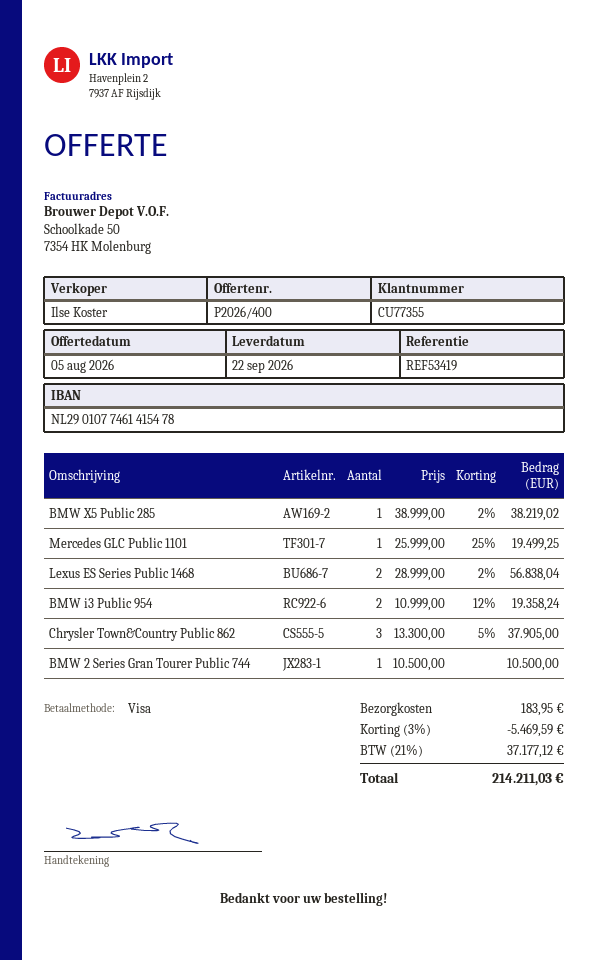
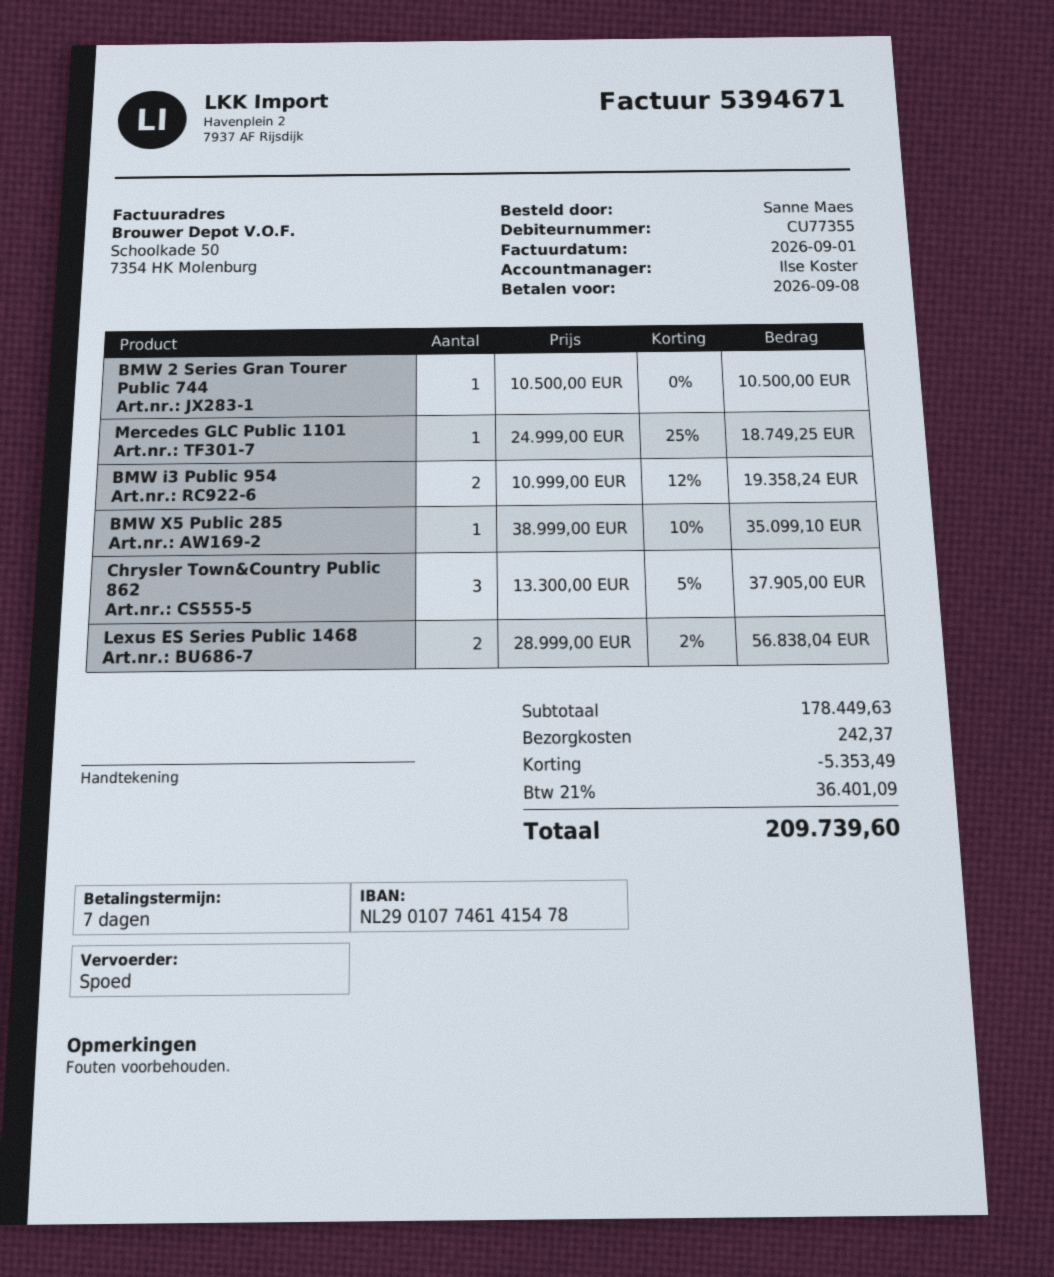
BMW X5 Public 285: 1 x 38999.00 - 2% = 38219.02 -> 1 x 38999.00 - 10% = 35099.10
Mercedes GLC Public 1101: 1 x 25999.00 - 25% = 19499.25 -> 1 x 24999.00 - 25% = 18749.25
discount: 5469.59 -> 5353.49
shipping: 183.95 -> 242.37
tax: 21% = 37177.12 -> 21% = 36401.09
total: 214211.03 -> 209739.60

